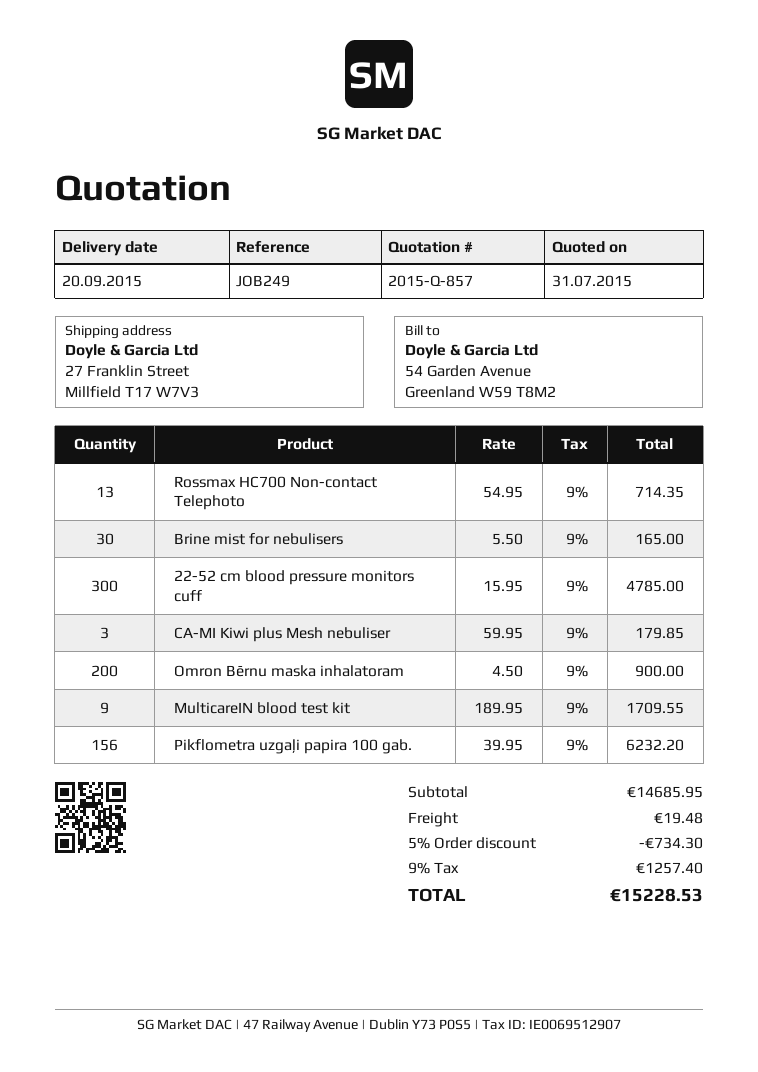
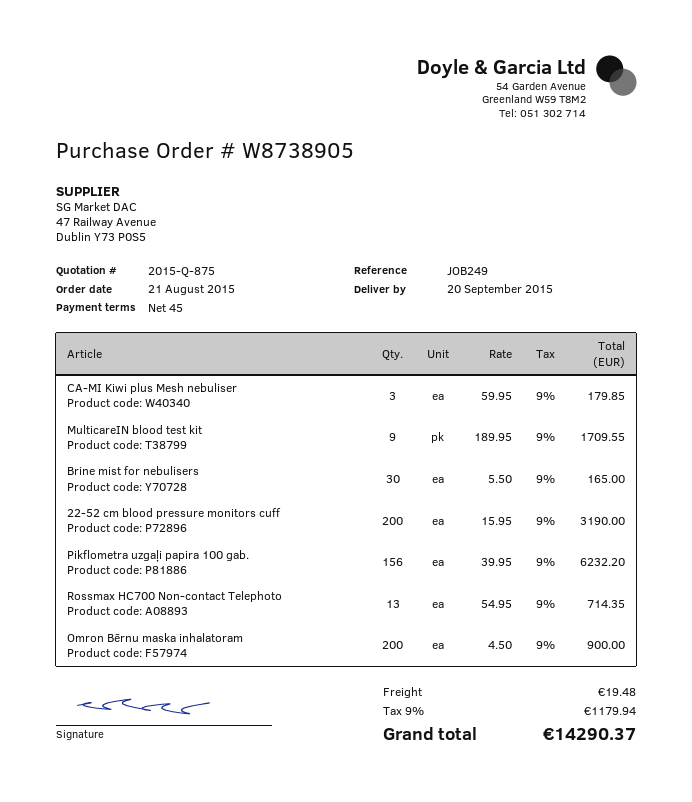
quote number: 2015-Q-857 -> 2015-Q-875
22-52 cm blood pressure monitors cuff: 300 x 15.95 = 4785.00 -> 200 x 15.95 = 3190.00
discount: 5% = 734.30 -> none
tax: 9% = 1257.40 -> 9% = 1179.94
total: 15228.53 -> 14290.37

